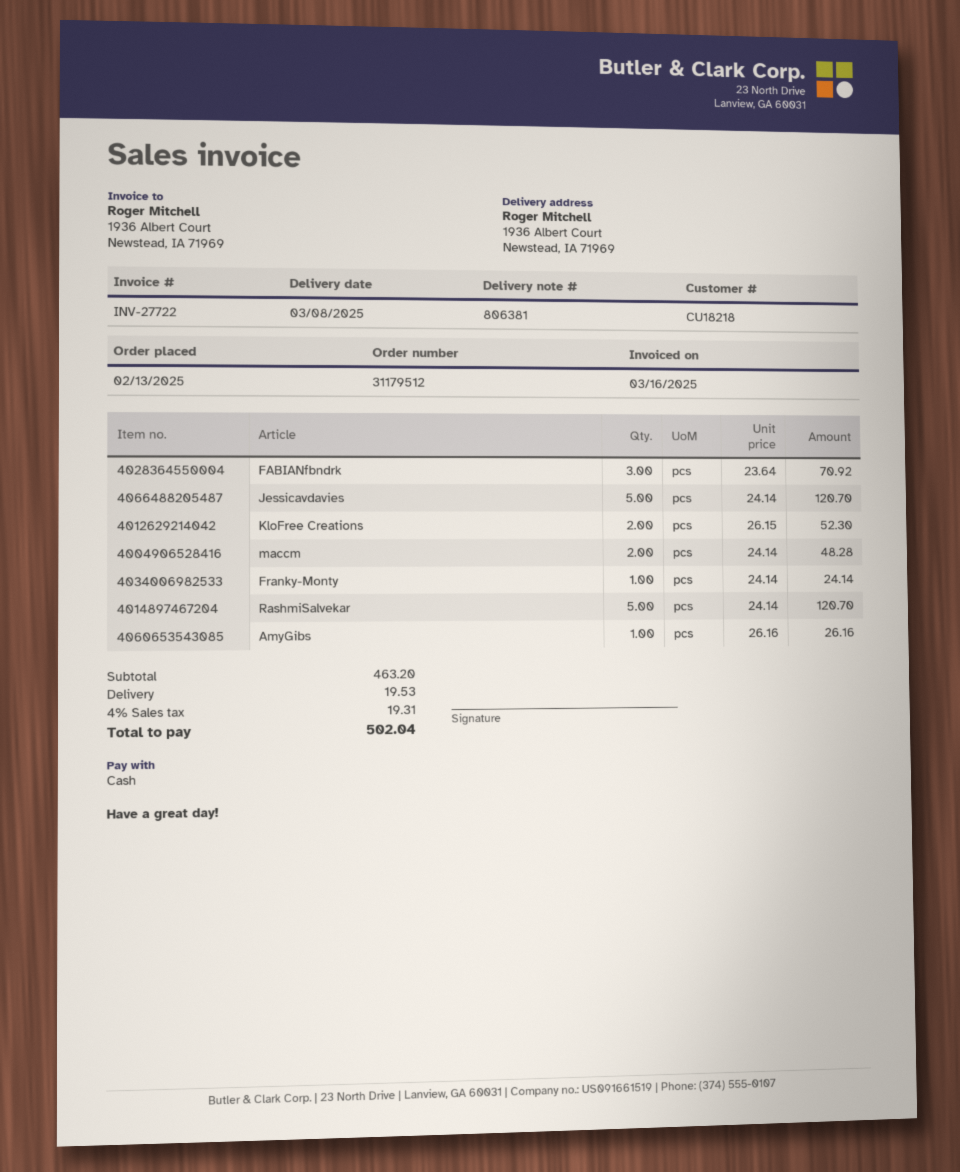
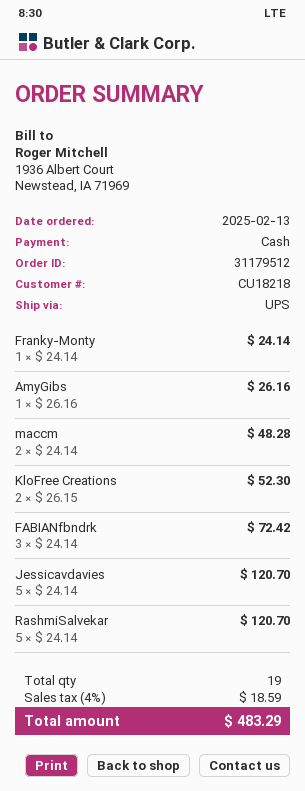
FABIANfbndrk: 3 x 23.64 = 70.92 -> 3 x 24.14 = 72.42
shipping: 19.53 -> none
tax: 4% = 19.31 -> 4% = 18.59
total: 502.04 -> 483.29

